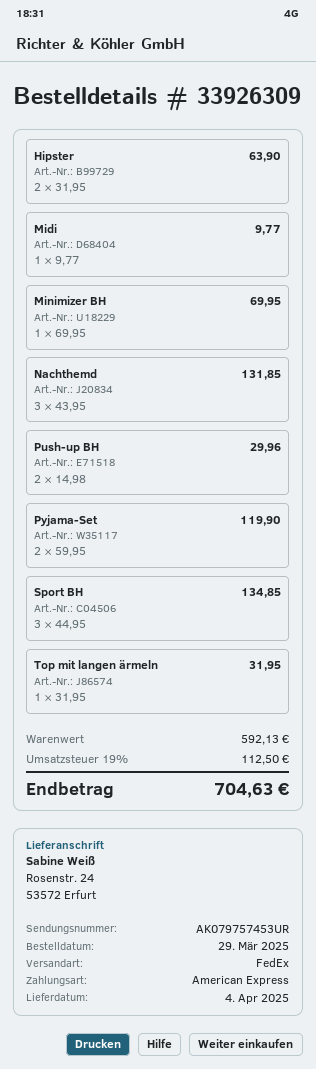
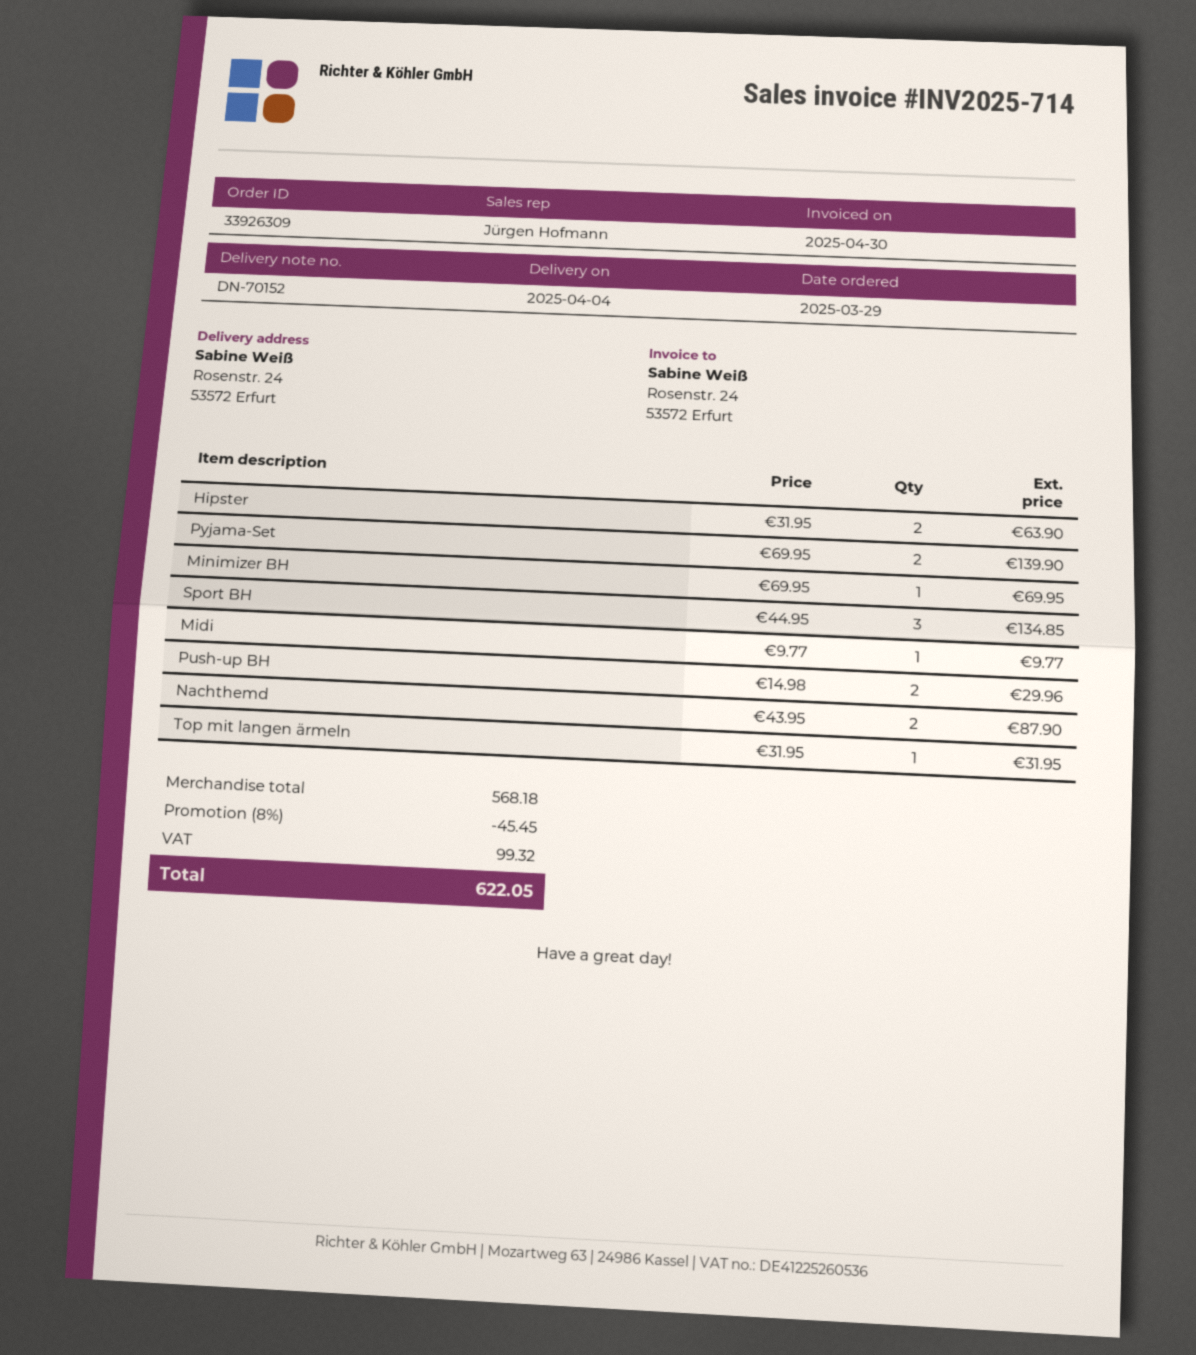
Nachthemd: 3 x 43.95 = 131.85 -> 2 x 43.95 = 87.90
Pyjama-Set: 2 x 59.95 = 119.90 -> 2 x 69.95 = 139.90
subtotal: 592.13 -> 568.18
discount: none -> 8% = 45.45
tax: 112.50 -> 99.32
total: 704.63 -> 622.05

